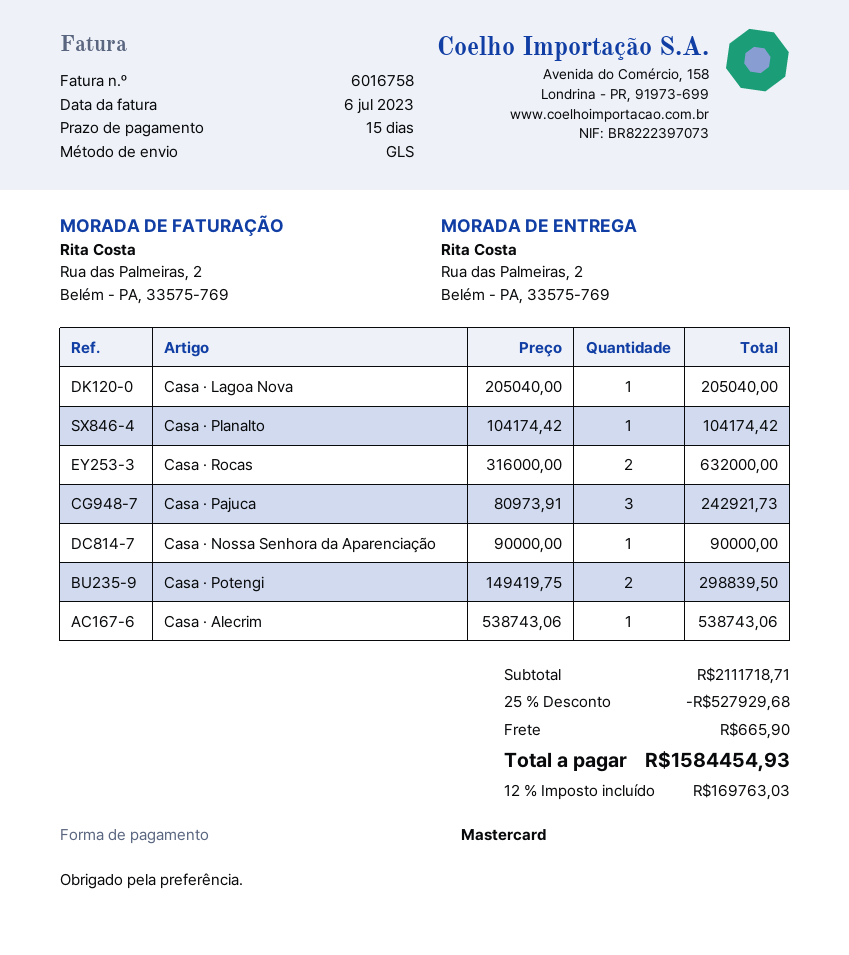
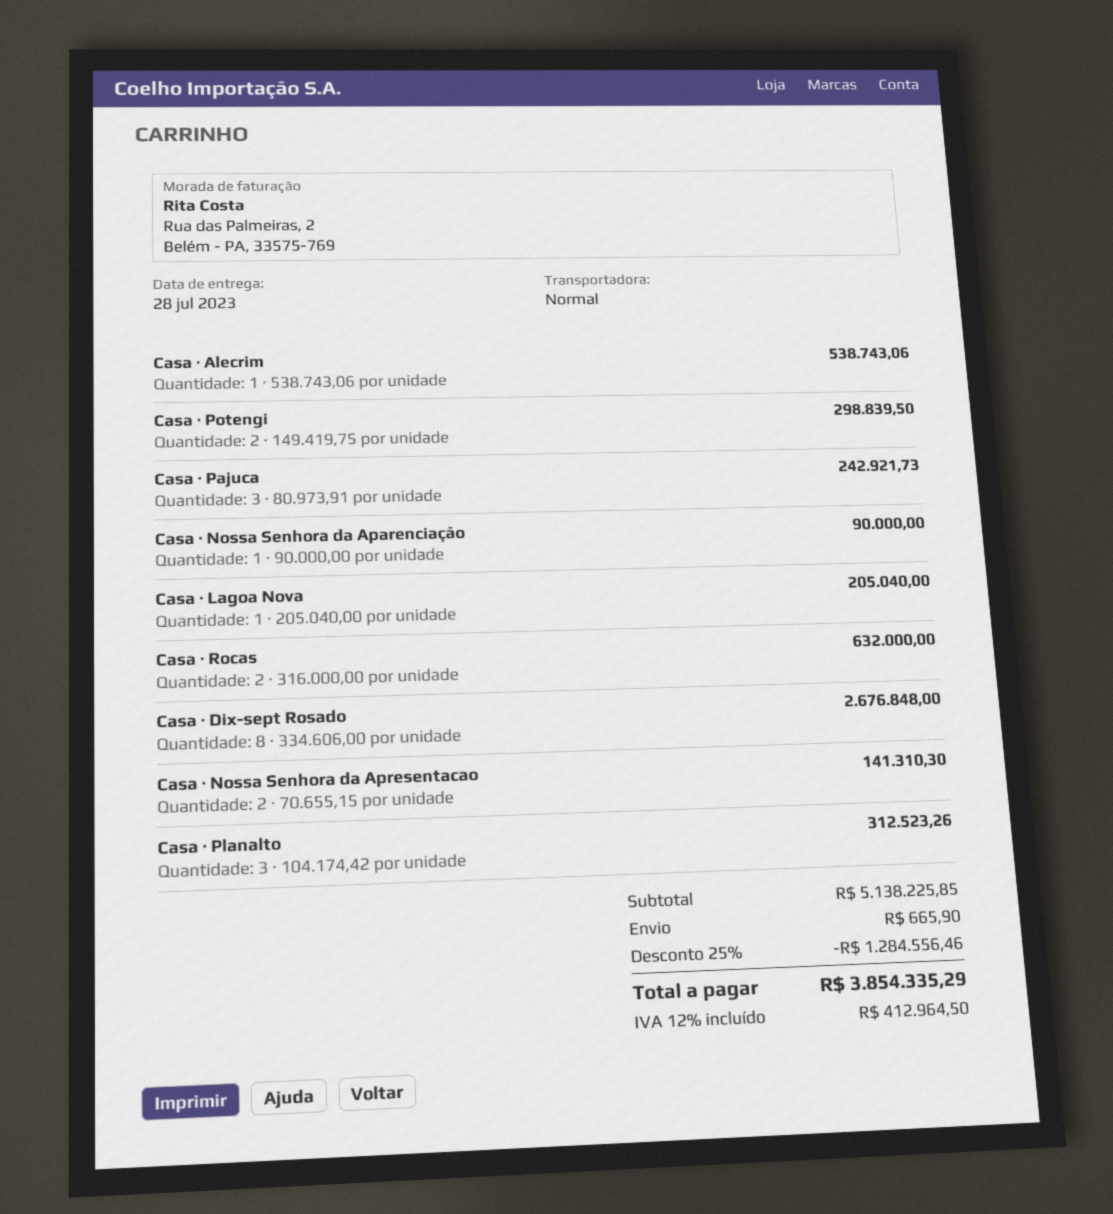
shipping method: GLS -> standard
Casa · Planalto: 1 x 104174.42 = 104174.42 -> 3 x 104174.42 = 312523.26
Casa · Dix-sept Rosado: none -> 8 x 334606.00 = 2676848.00
Casa · Nossa Senhora da Apresentacao: none -> 2 x 70655.15 = 141310.30
subtotal: 2111718.71 -> 5138225.85
discount: 25% = 527929.68 -> 25% = 1284556.46
tax: 12% = 169763.03 -> 12% = 412964.50
total: 1584454.93 -> 3854335.29

